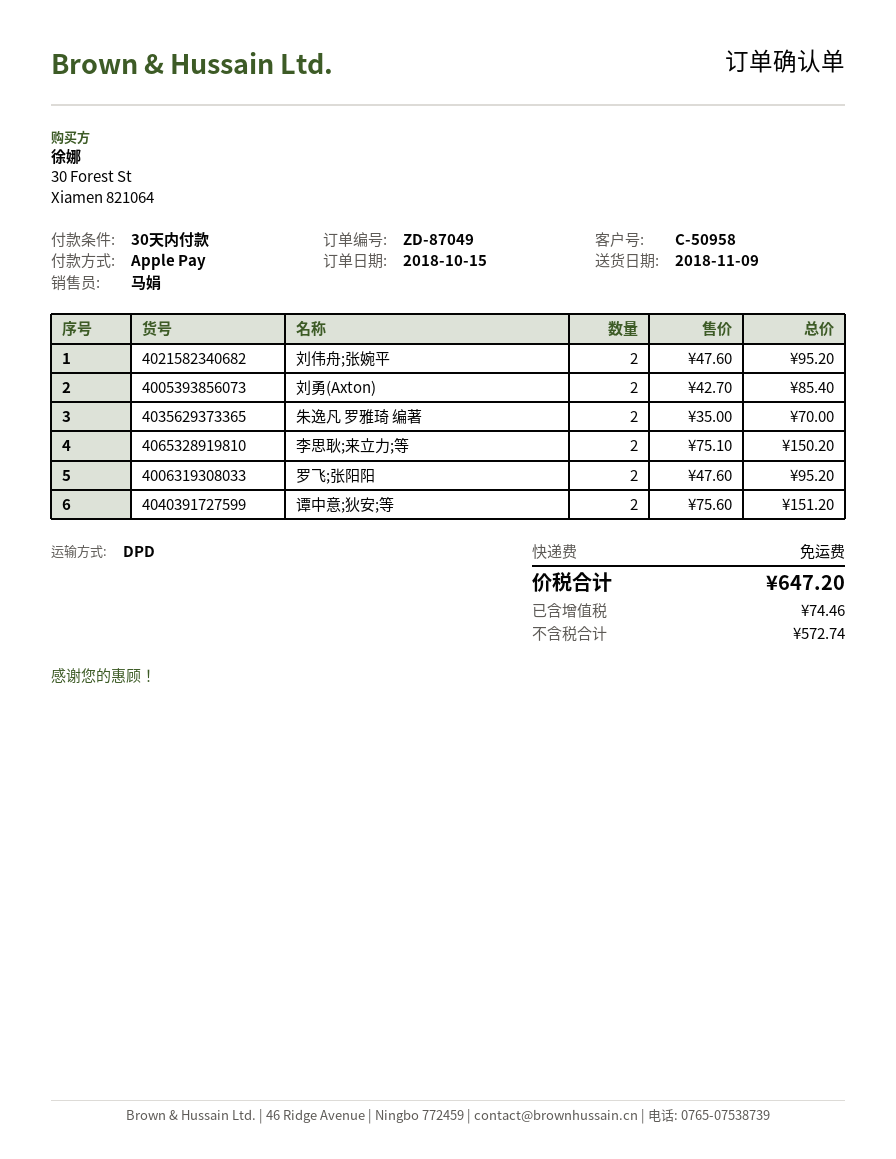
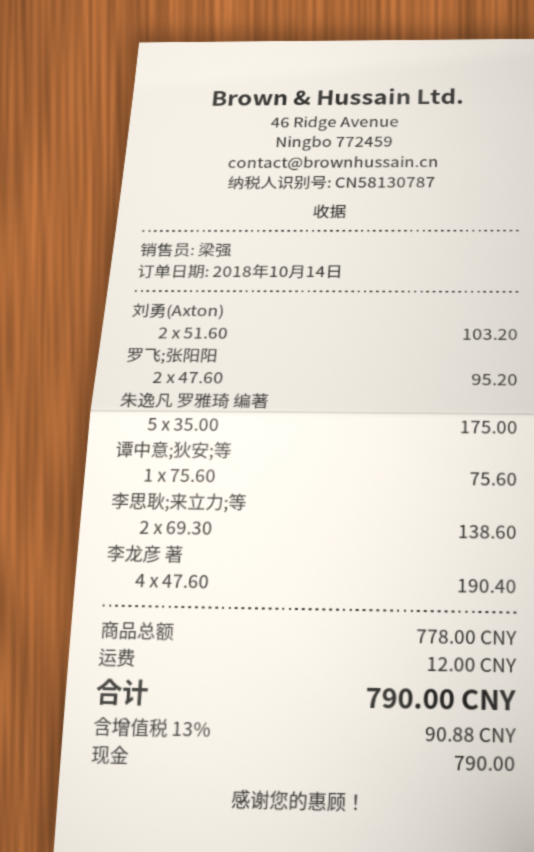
order date: 2018-10-15 -> 2018-10-14
sales rep: 马娟 -> 梁强
payment method: Apple Pay -> cash
刘伟舟;张婉平: 2 x 47.60 = 95.20 -> none
刘勇(Axton): 2 x 42.70 = 85.40 -> 2 x 51.60 = 103.20
朱逸凡 罗雅琦 编著: 2 x 35.00 = 70.00 -> 5 x 35.00 = 175.00
李思耿;来立力;等: 2 x 75.10 = 150.20 -> 2 x 69.30 = 138.60
谭中意;狄安;等: 2 x 75.60 = 151.20 -> 1 x 75.60 = 75.60
李龙彦 著: none -> 4 x 47.60 = 190.40
shipping: 0.00 -> 12.00
tax: 74.46 -> 90.88
total: 647.20 -> 790.00

